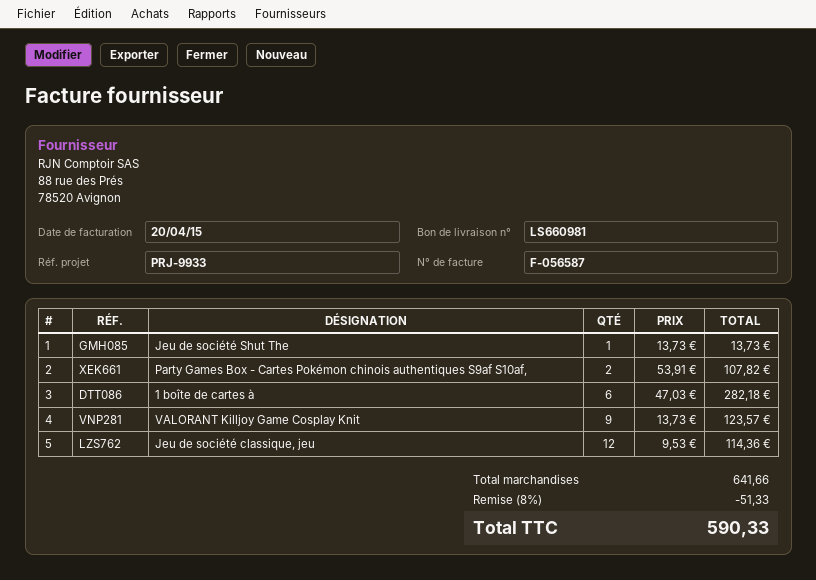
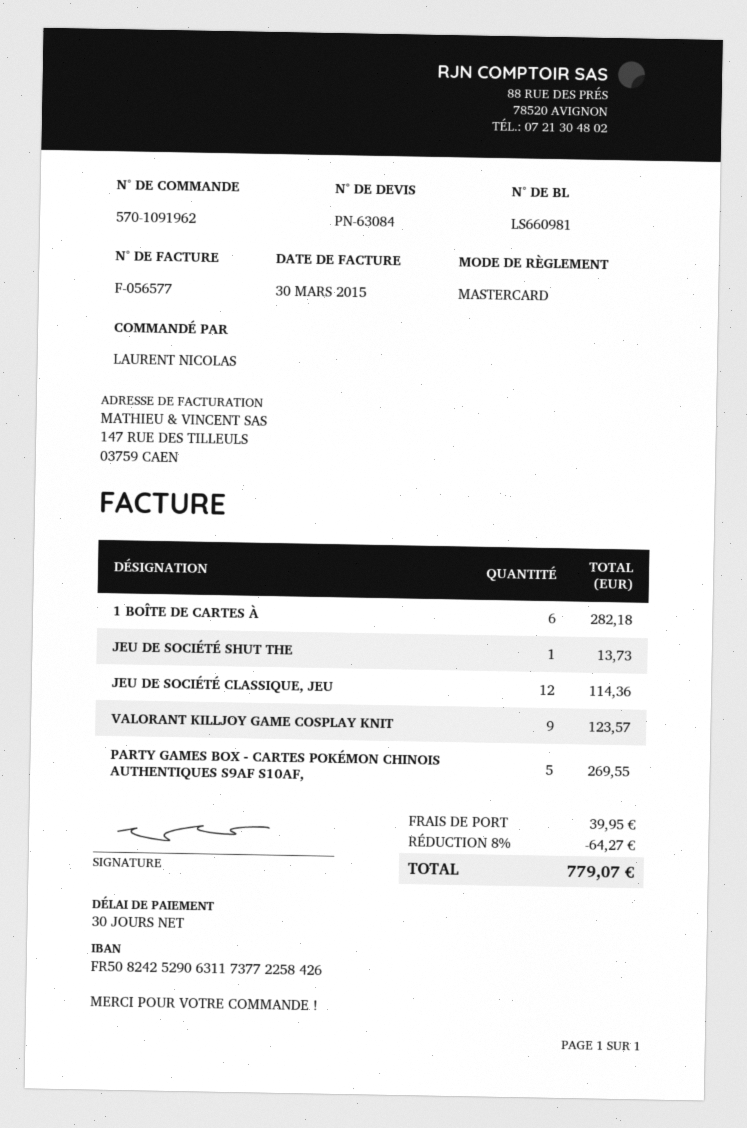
invoice number: F-056587 -> F-056577
invoice date: 2015-04-20 -> 2015-03-30
Party Games Box - Cartes Pokémon chinois authentiques S9af S10af,: 2 for 107.82 -> 5 for 269.55
discount: 8% = 51.33 -> 8% = 64.27
shipping: none -> 39.95
total: 590.33 -> 779.07

